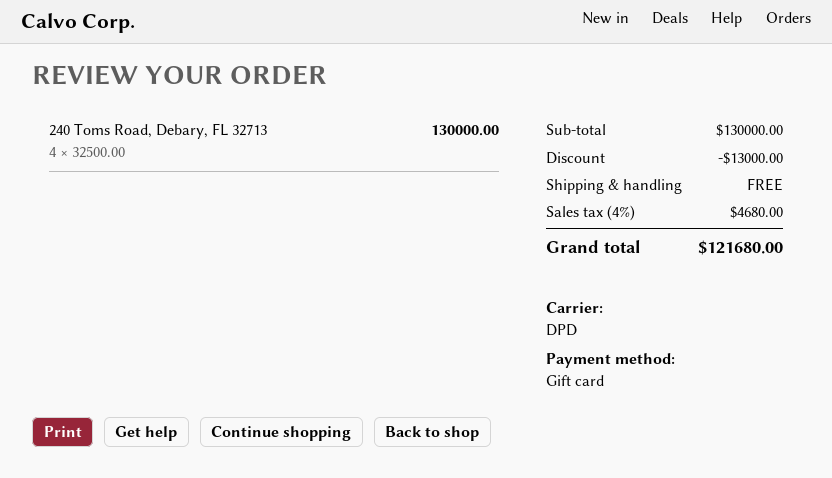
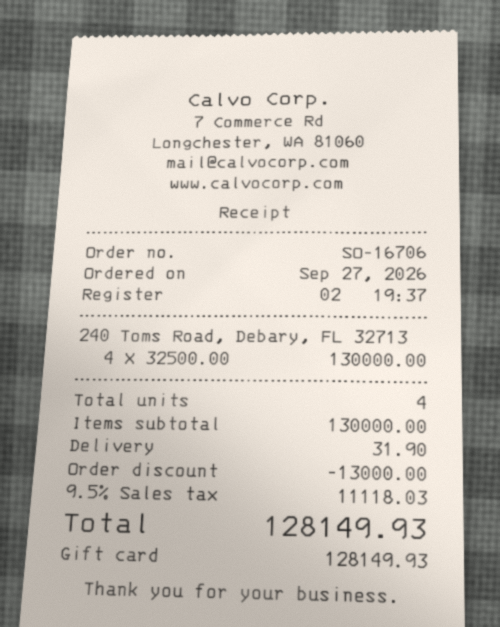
shipping: 0.00 -> 31.90
tax: 4% = 4680.00 -> 9.5% = 11118.03
total: 121680.00 -> 128149.93

